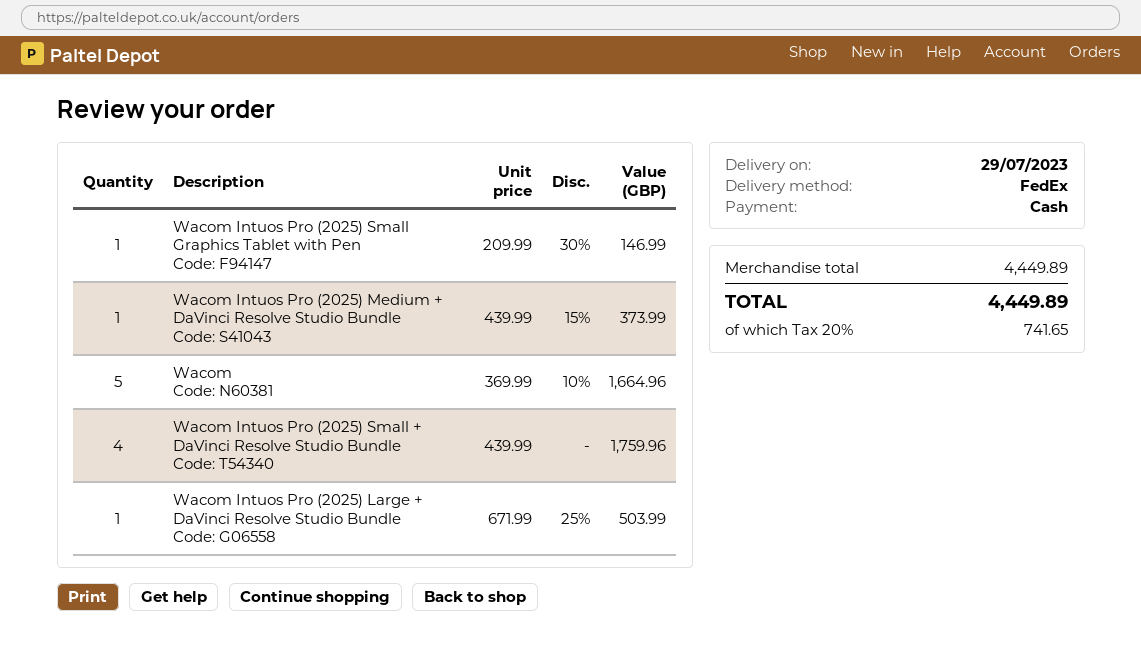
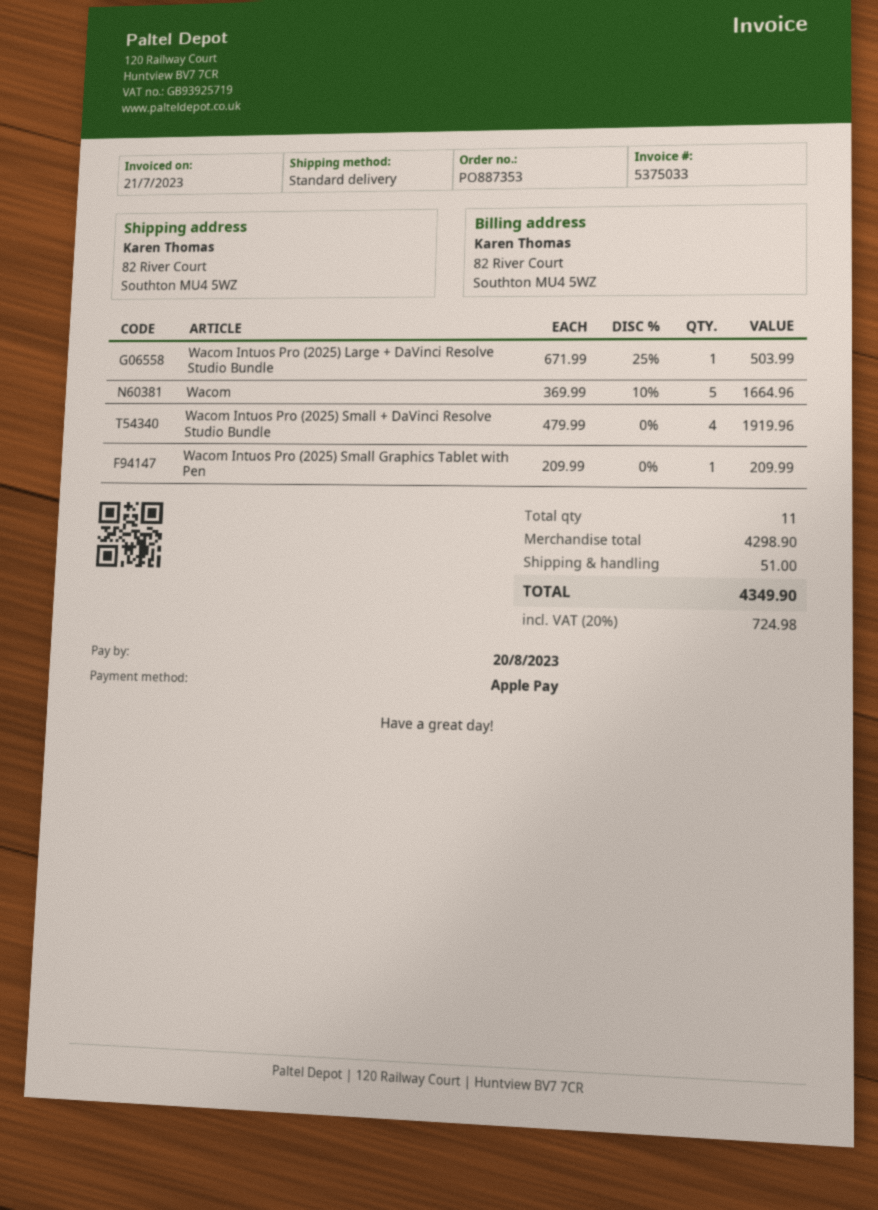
payment method: cash -> Apple Pay
shipping method: FedEx -> standard
Wacom Intuos Pro (2025) Small Graphics Tablet with Pen: 1 x 209.99 - 30% = 146.99 -> 1 x 209.99 = 209.99
Wacom Intuos Pro (2025) Medium + DaVinci Resolve Studio Bundle: 1 x 439.99 - 15% = 373.99 -> none
Wacom Intuos Pro (2025) Small + DaVinci Resolve Studio Bundle: 4 x 439.99 = 1759.96 -> 4 x 479.99 = 1919.96
subtotal: 4449.89 -> 4298.90
shipping: none -> 51.00
tax: 20% = 741.65 -> 20% = 724.98
total: 4449.89 -> 4349.90

